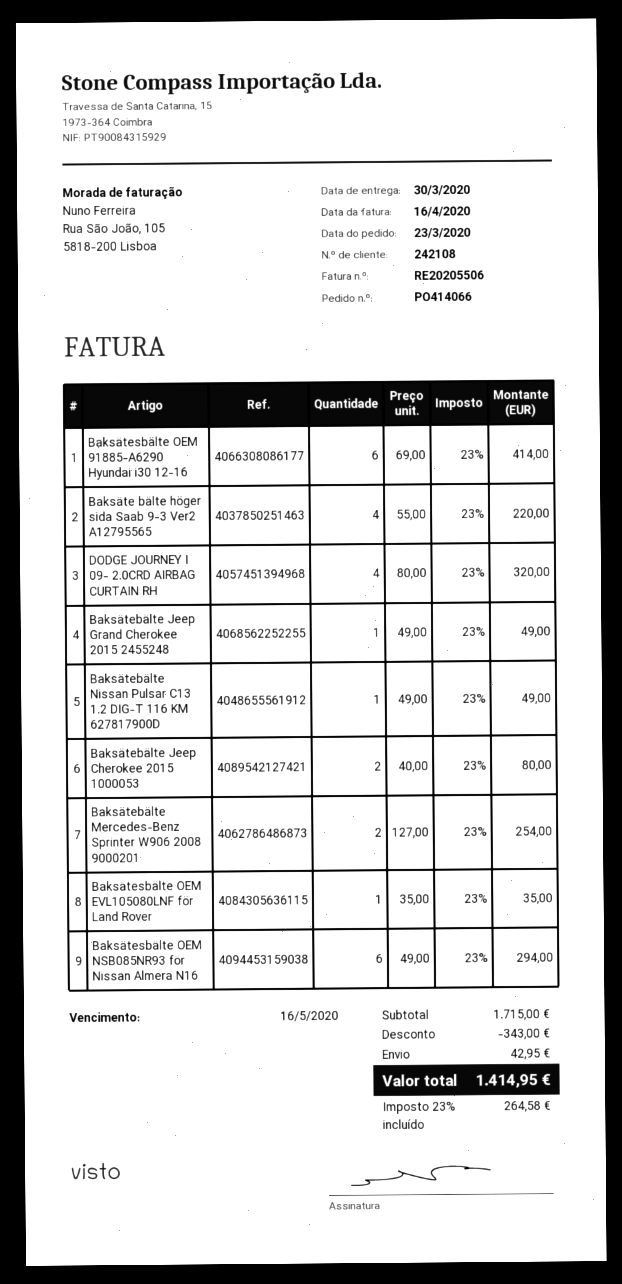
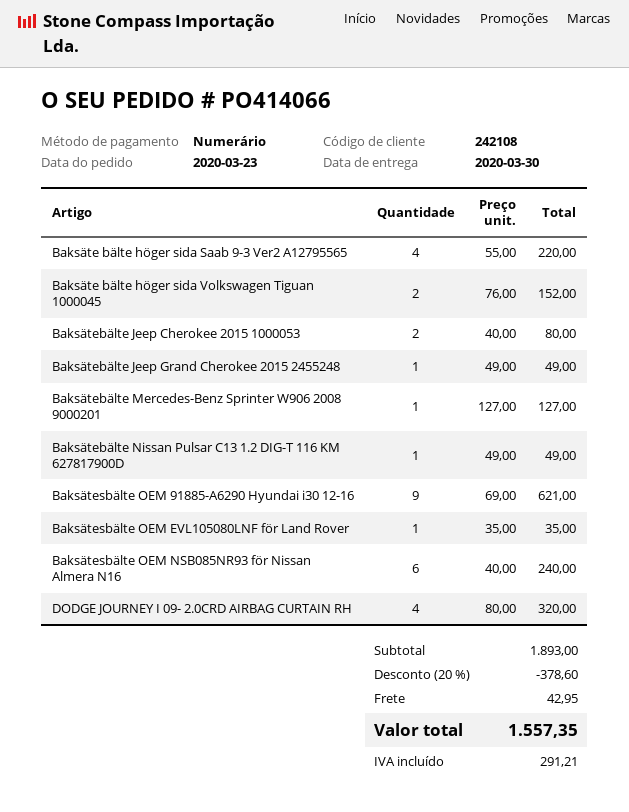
Baksätesbälte OEM 91885-A6290 Hyundai i30 12-16: 6 x 69.00 = 414.00 -> 9 x 69.00 = 621.00
Baksätebälte Mercedes-Benz Sprinter W906 2008 9000201: 2 x 127.00 = 254.00 -> 1 x 127.00 = 127.00
Baksätesbälte OEM NSB085NR93 för Nissan Almera N16: 6 x 49.00 = 294.00 -> 6 x 40.00 = 240.00
Baksäte bälte höger sida Volkswagen Tiguan 1000045: none -> 2 x 76.00 = 152.00
subtotal: 1715.00 -> 1893.00
discount: 343.00 -> 378.60
tax: 264.58 -> 291.21
total: 1414.95 -> 1557.35

